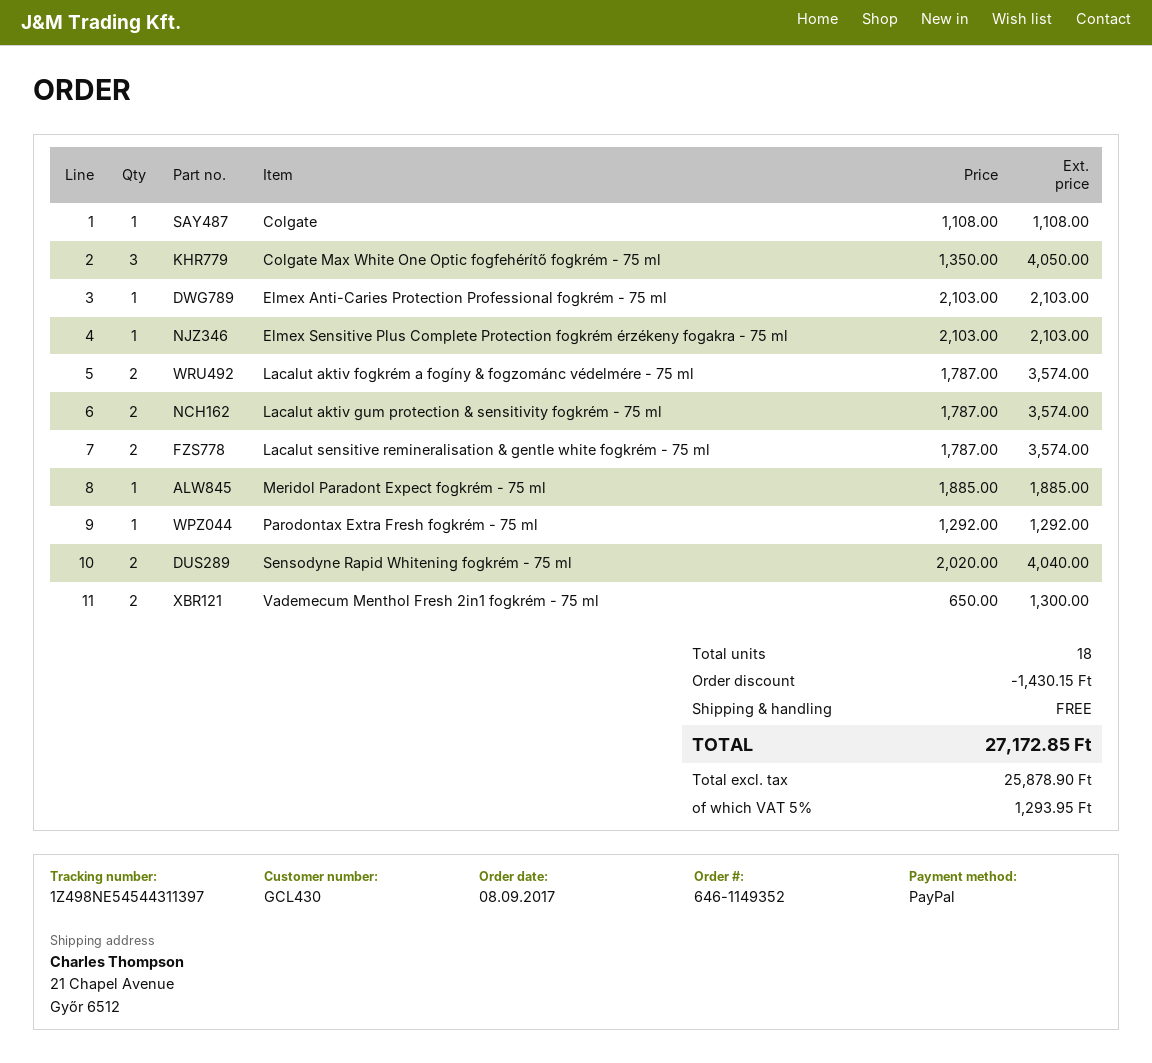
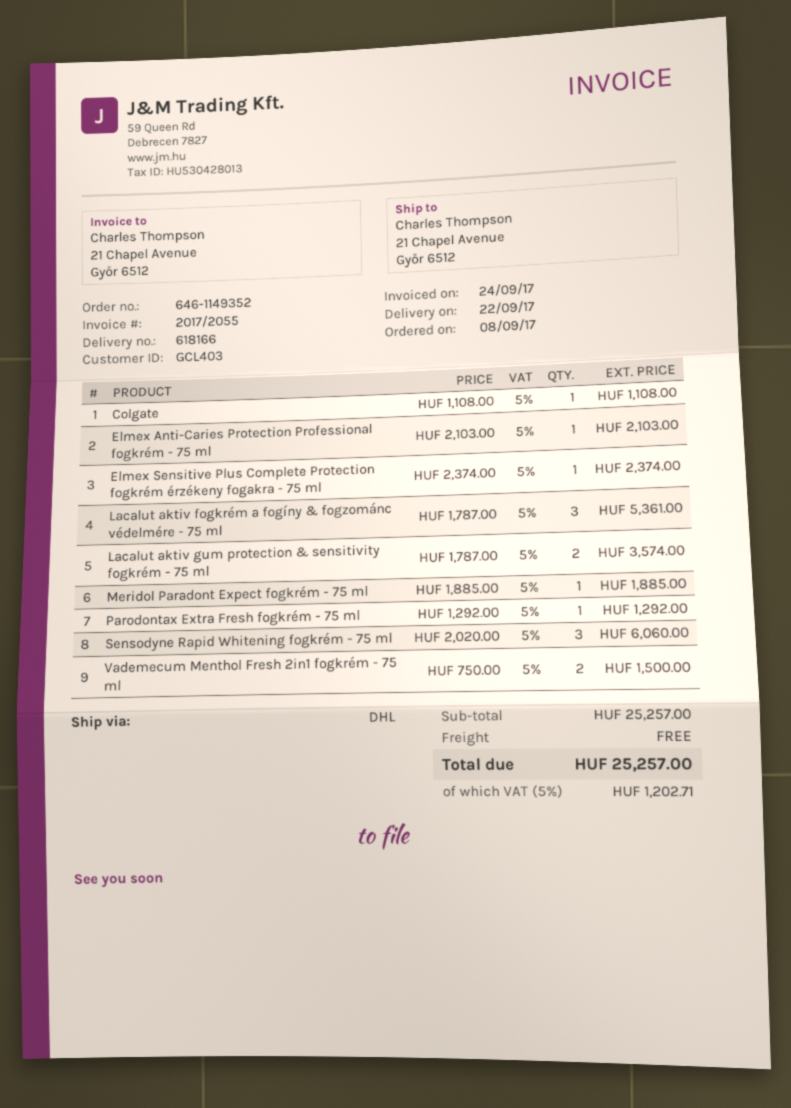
customer number: GCL430 -> GCL403
Colgate Max White One Optic fogfehérítő fogkrém - 75 ml: 3 x 1350.00 = 4050.00 -> none
Elmex Sensitive Plus Complete Protection fogkrém érzékeny fogakra - 75 ml: 1 x 2103.00 = 2103.00 -> 1 x 2374.00 = 2374.00
Lacalut aktiv fogkrém a fogíny & fogzománc védelmére - 75 ml: 2 x 1787.00 = 3574.00 -> 3 x 1787.00 = 5361.00
Lacalut sensitive remineralisation & gentle white fogkrém - 75 ml: 2 x 1787.00 = 3574.00 -> none
Sensodyne Rapid Whitening fogkrém - 75 ml: 2 x 2020.00 = 4040.00 -> 3 x 2020.00 = 6060.00
Vademecum Menthol Fresh 2in1 fogkrém - 75 ml: 2 x 650.00 = 1300.00 -> 2 x 750.00 = 1500.00
discount: 1430.15 -> none
tax: 5% = 1293.95 -> 5% = 1202.71
total: 27172.85 -> 25257.00

